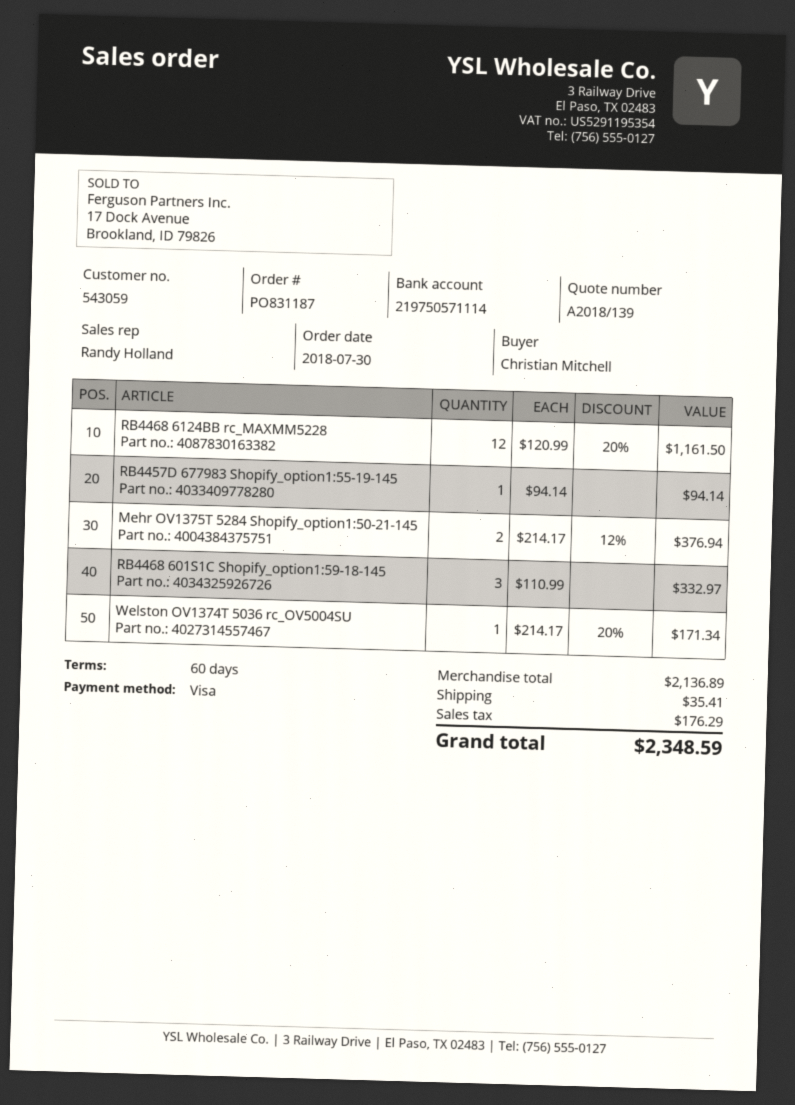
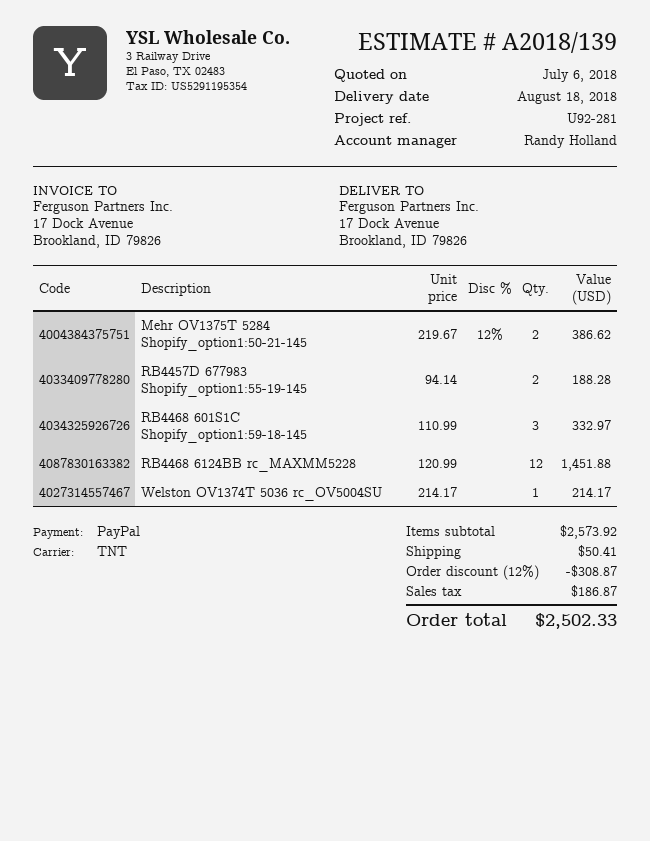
payment method: Visa -> PayPal
RB4468 6124BB rc_MAXMM5228: 12 x 120.99 - 20% = 1161.50 -> 12 x 120.99 = 1451.88
RB4457D 677983 Shopify_option1:55-19-145: 1 x 94.14 = 94.14 -> 2 x 94.14 = 188.28
Mehr OV1375T 5284 Shopify_option1:50-21-145: 2 x 214.17 - 12% = 376.94 -> 2 x 219.67 - 12% = 386.62
Welston OV1374T 5036 rc_OV5004SU: 1 x 214.17 - 20% = 171.34 -> 1 x 214.17 = 214.17
subtotal: 2136.89 -> 2573.92
discount: none -> 12% = 308.87
shipping: 35.41 -> 50.41
tax: 176.29 -> 186.87
total: 2348.59 -> 2502.33

